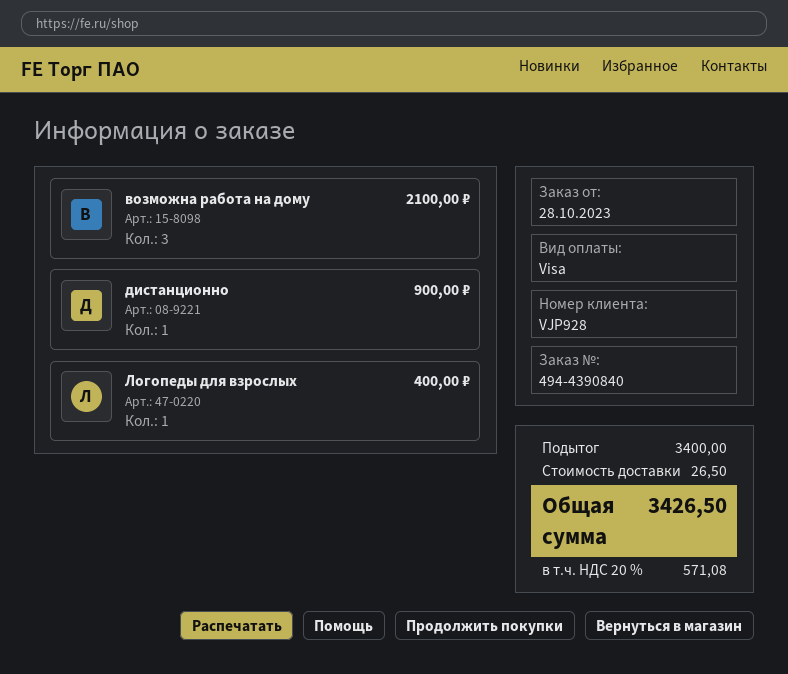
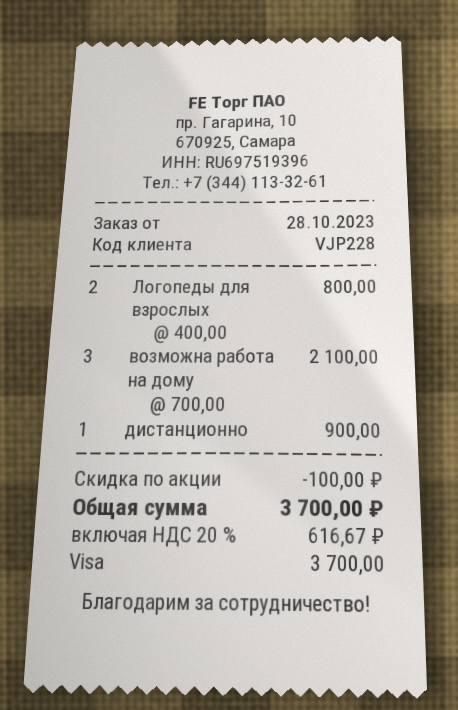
customer number: VJP928 -> VJP228
Логопеды для взрослых: 1 for 400.00 -> 2 for 800.00
discount: none -> 100.00
shipping: 26.50 -> none
tax: 20% = 571.08 -> 20% = 616.67
total: 3426.50 -> 3700.00

